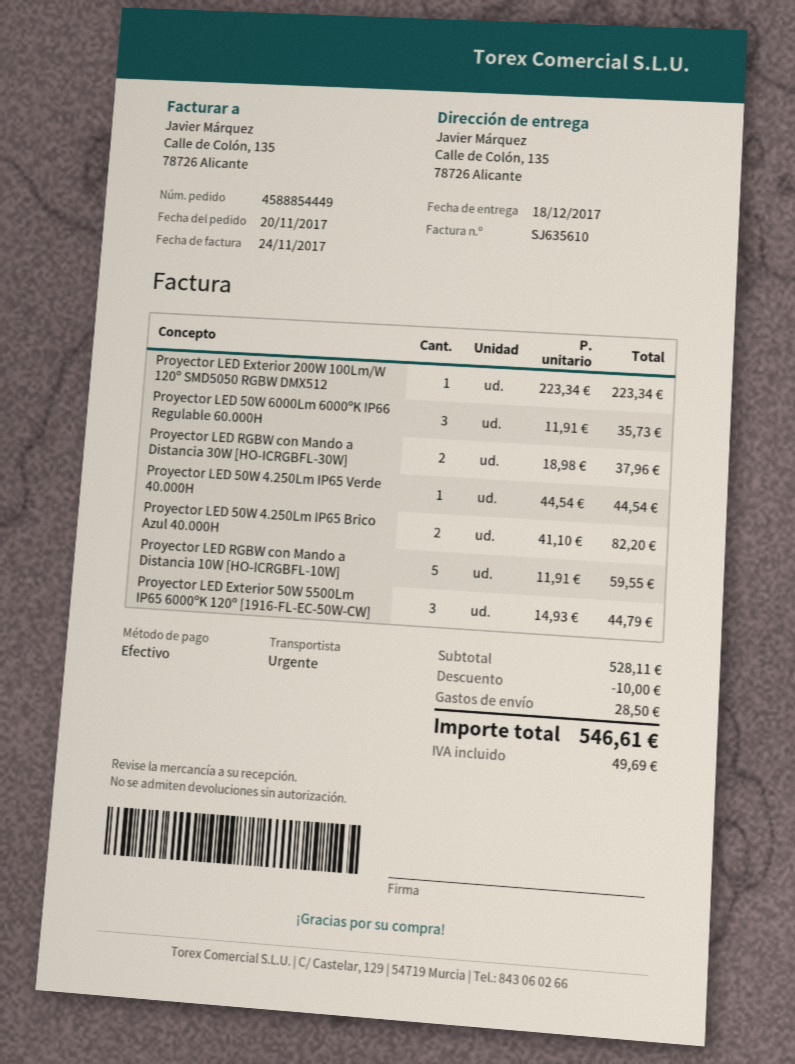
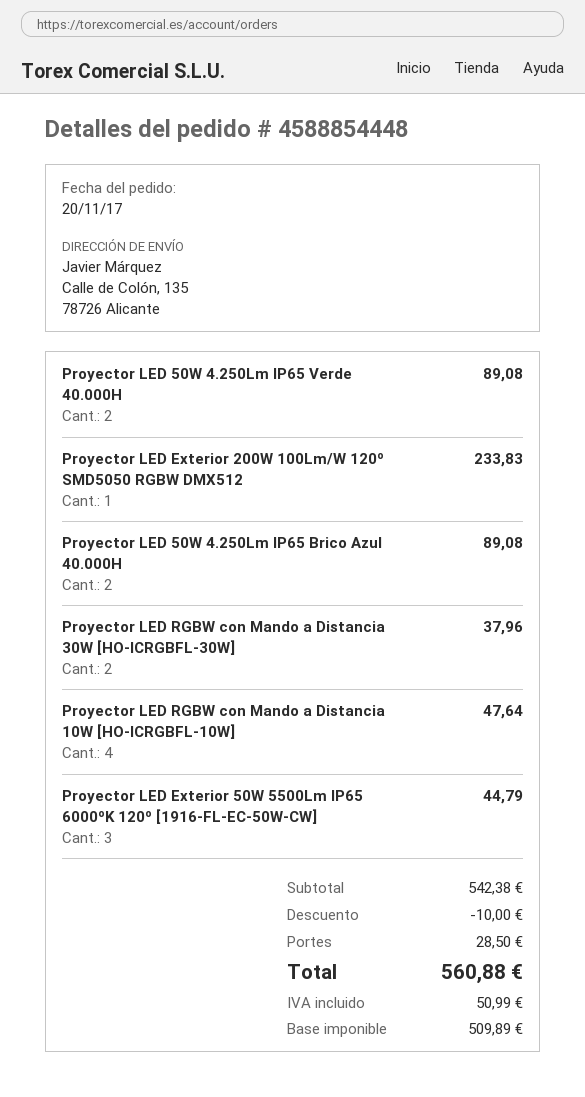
order number: 4588854449 -> 4588854448
Proyector LED Exterior 200W 100Lm/W 120º SMD5050 RGBW DMX512: 1 for 223.34 -> 1 for 233.83
Proyector LED 50W 6000Lm 6000ºK IP66 Regulable 60.000H: 3 for 35.73 -> none
Proyector LED 50W 4.250Lm IP65 Verde 40.000H: 1 for 44.54 -> 2 for 89.08
Proyector LED 50W 4.250Lm IP65 Brico Azul 40.000H: 2 for 82.20 -> 2 for 89.08
Proyector LED RGBW con Mando a Distancia 10W [HO-ICRGBFL-10W]: 5 for 59.55 -> 4 for 47.64
subtotal: 528.11 -> 542.38
tax: 49.69 -> 50.99
total: 546.61 -> 560.88

